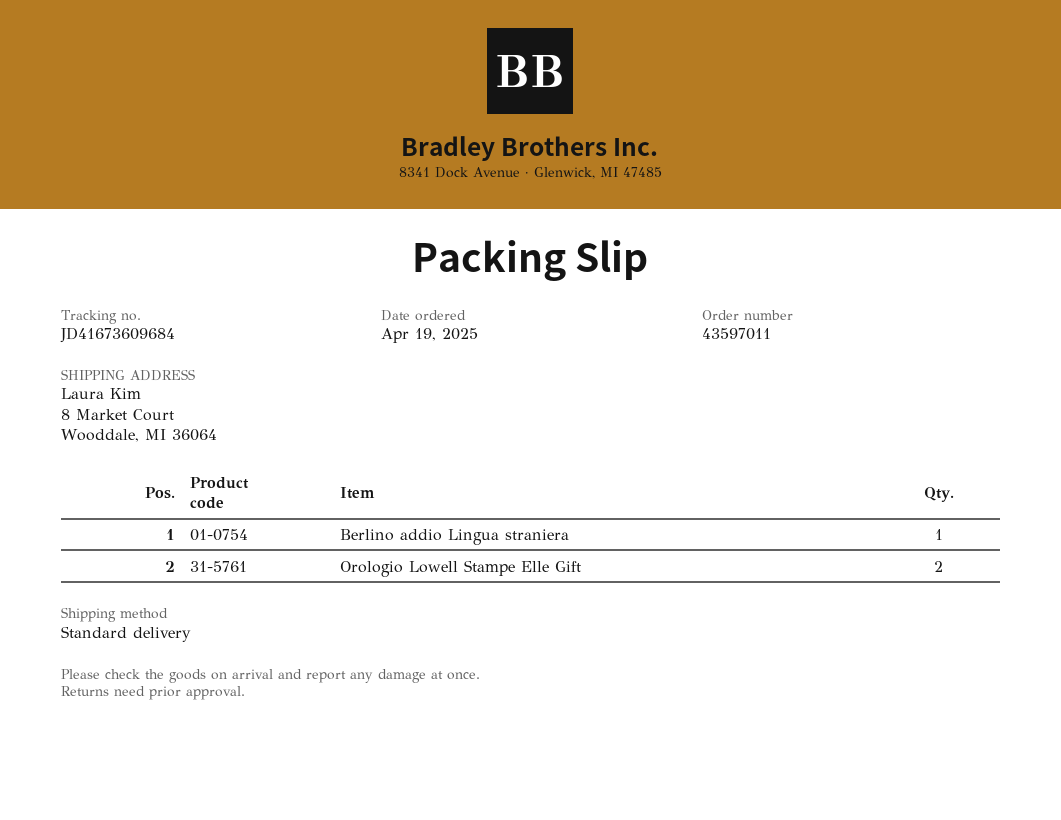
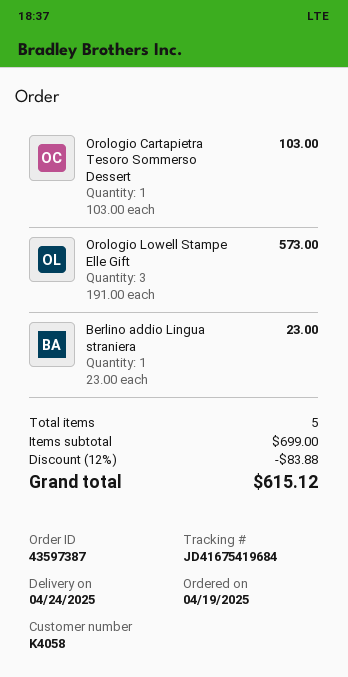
order number: 43597011 -> 43597387
tracking number: JD41673609684 -> JD41675419684
Orologio Lowell Stampe Elle Gift: 2 -> 3
Orologio Cartapietra Tesoro Sommerso Dessert: none -> 1

